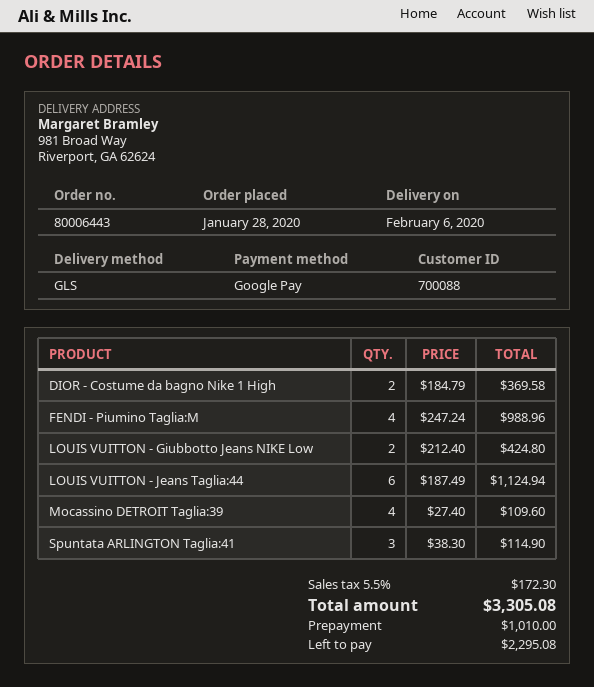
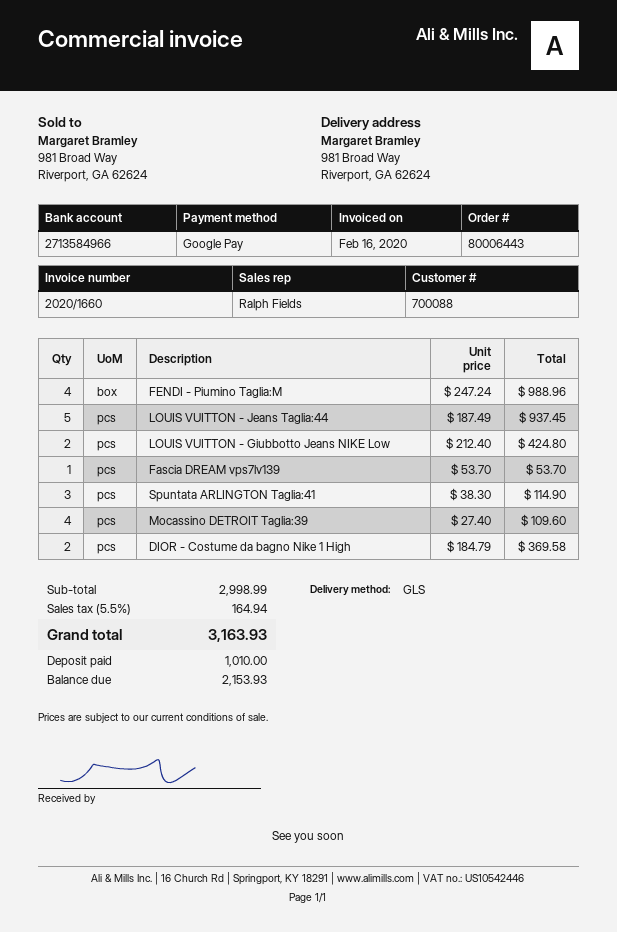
LOUIS VUITTON - Jeans Taglia:44: 6 x 187.49 = 1124.94 -> 5 x 187.49 = 937.45
Fascia DREAM vps7lv139: none -> 1 x 53.70 = 53.70
tax: 5.5% = 172.30 -> 5.5% = 164.94
total: 3305.08 -> 3163.93
balance: 2295.08 -> 2153.93

